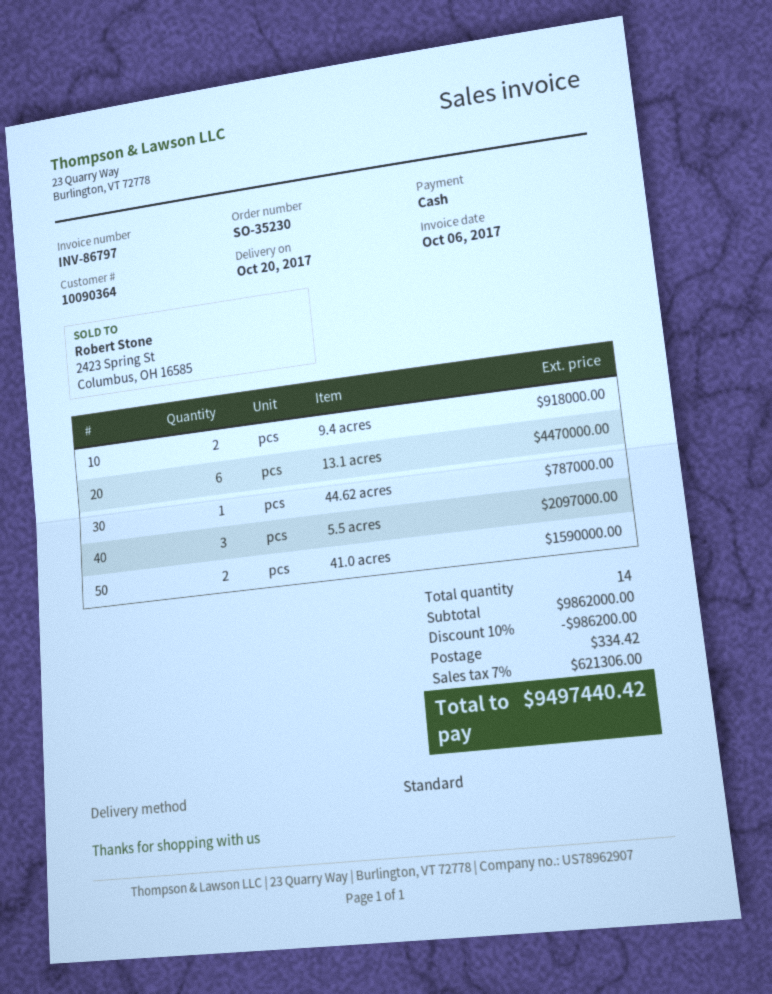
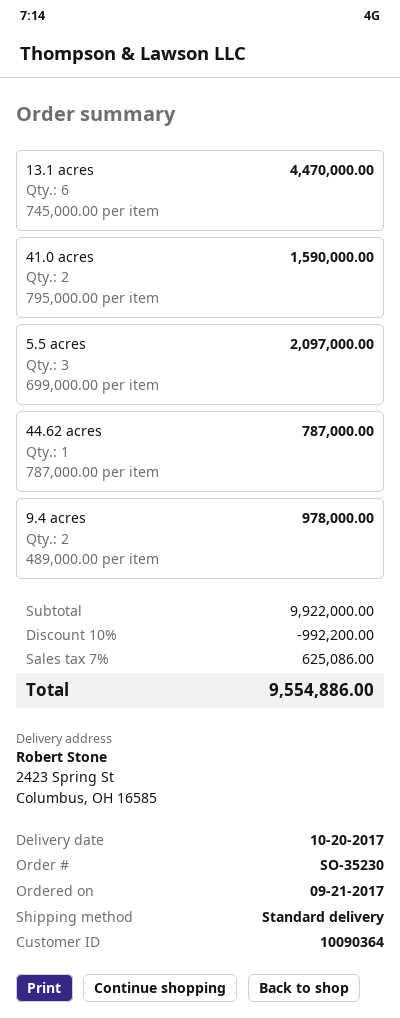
9.4 acres: 2 for 918000.00 -> 2 for 978000.00
subtotal: 9862000.00 -> 9922000.00
discount: 10% = 986200.00 -> 10% = 992200.00
shipping: 334.42 -> none
tax: 7% = 621306.00 -> 7% = 625086.00
total: 9497440.42 -> 9554886.00

